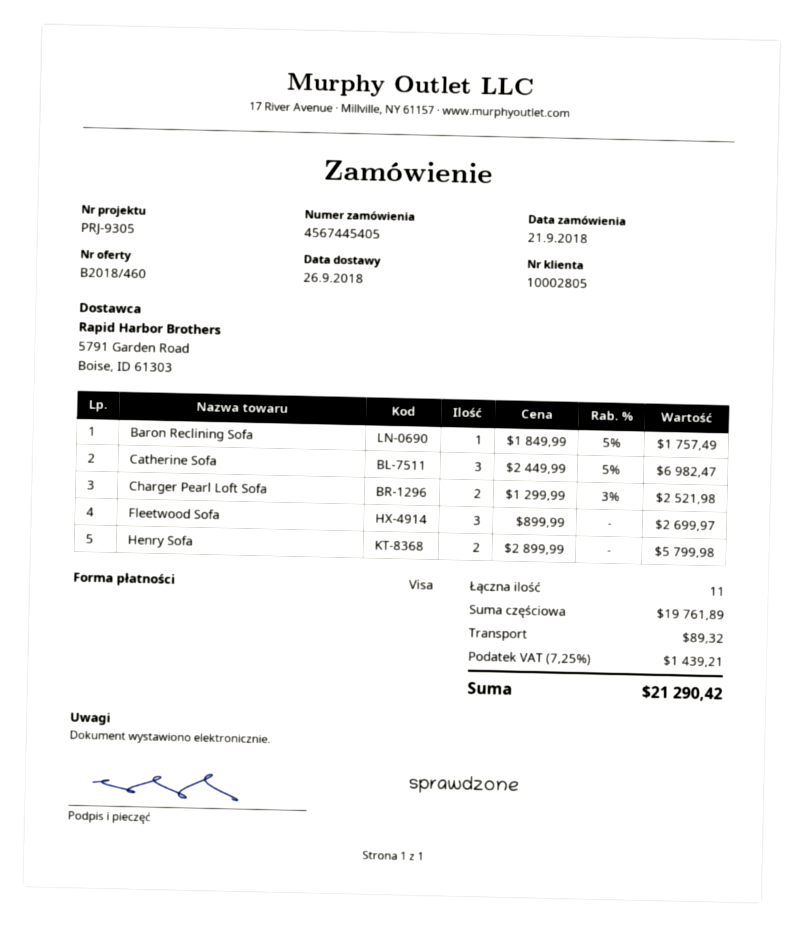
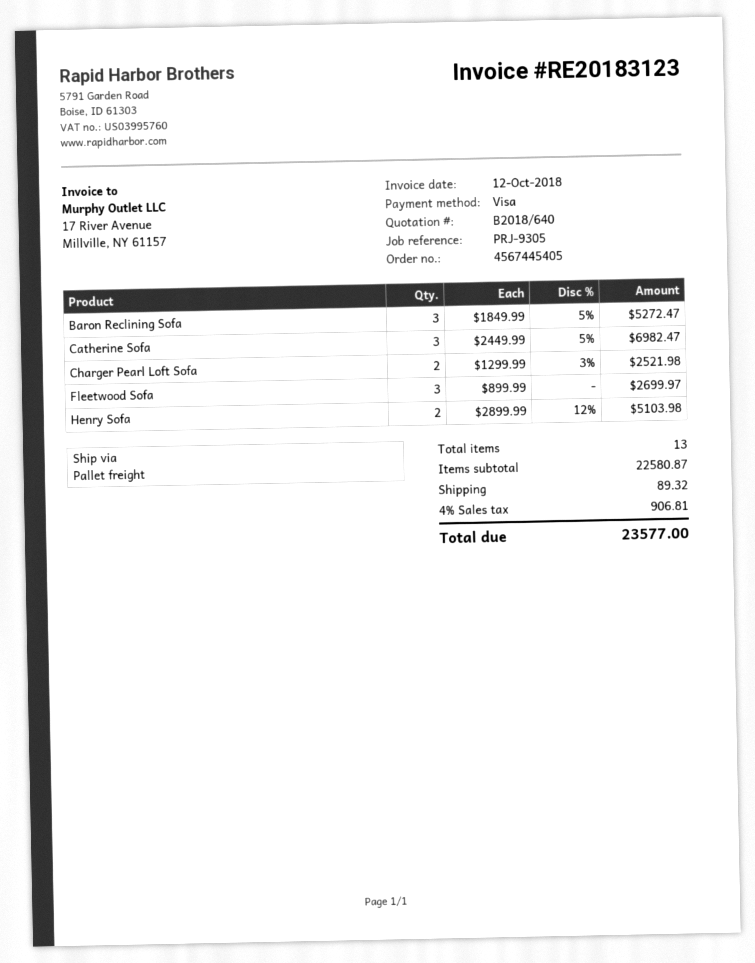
quote number: B2018/460 -> B2018/640
Baron Reclining Sofa: 1 x 1849.99 - 5% = 1757.49 -> 3 x 1849.99 - 5% = 5272.47
Henry Sofa: 2 x 2899.99 = 5799.98 -> 2 x 2899.99 - 12% = 5103.98
total quantity: 11 -> 13
subtotal: 19761.89 -> 22580.87
tax: 7.25% = 1439.21 -> 4% = 906.81
total: 21290.42 -> 23577.00

